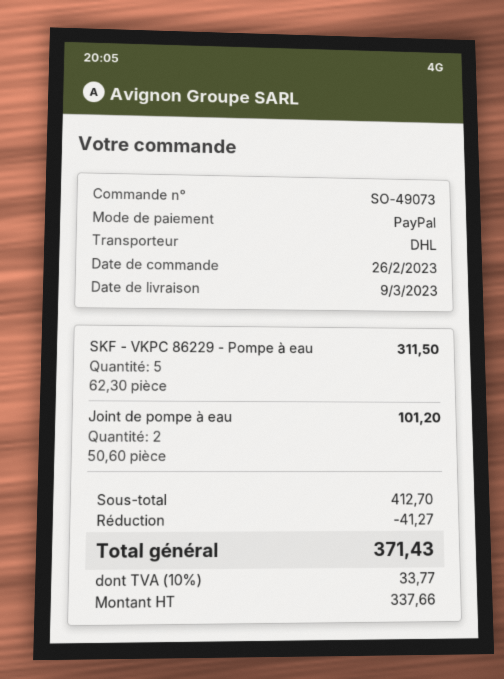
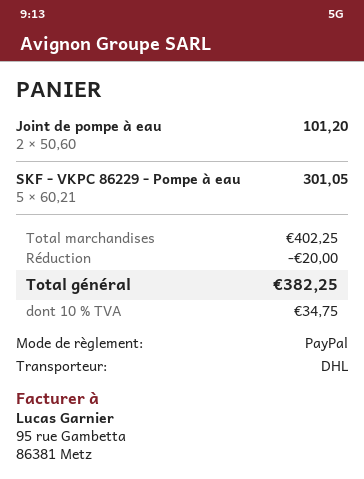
SKF - VKPC 86229 - Pompe à eau: 5 x 62.30 = 311.50 -> 5 x 60.21 = 301.05
subtotal: 412.70 -> 402.25
discount: 41.27 -> 20.00
tax: 10% = 33.77 -> 10% = 34.75
total: 371.43 -> 382.25

